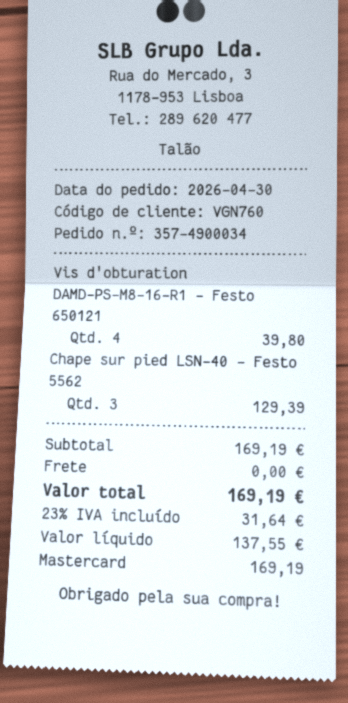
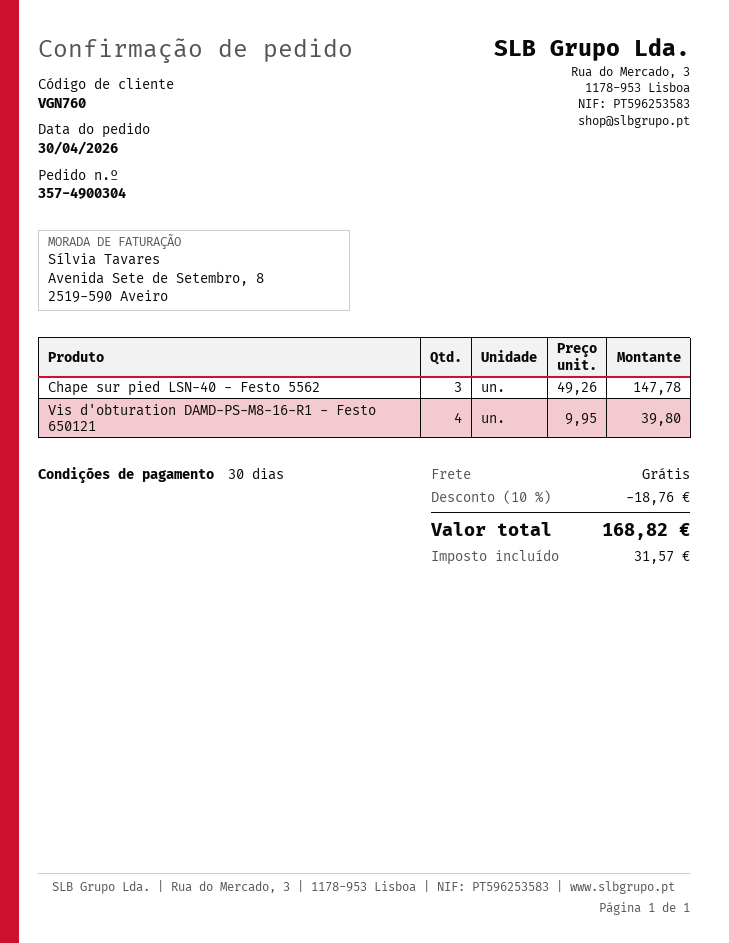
order number: 357-4900034 -> 357-4900304
Chape sur pied LSN-40 - Festo 5562: 3 for 129.39 -> 3 for 147.78
discount: none -> 10% = 18.76
tax: 31.64 -> 31.57
total: 169.19 -> 168.82

